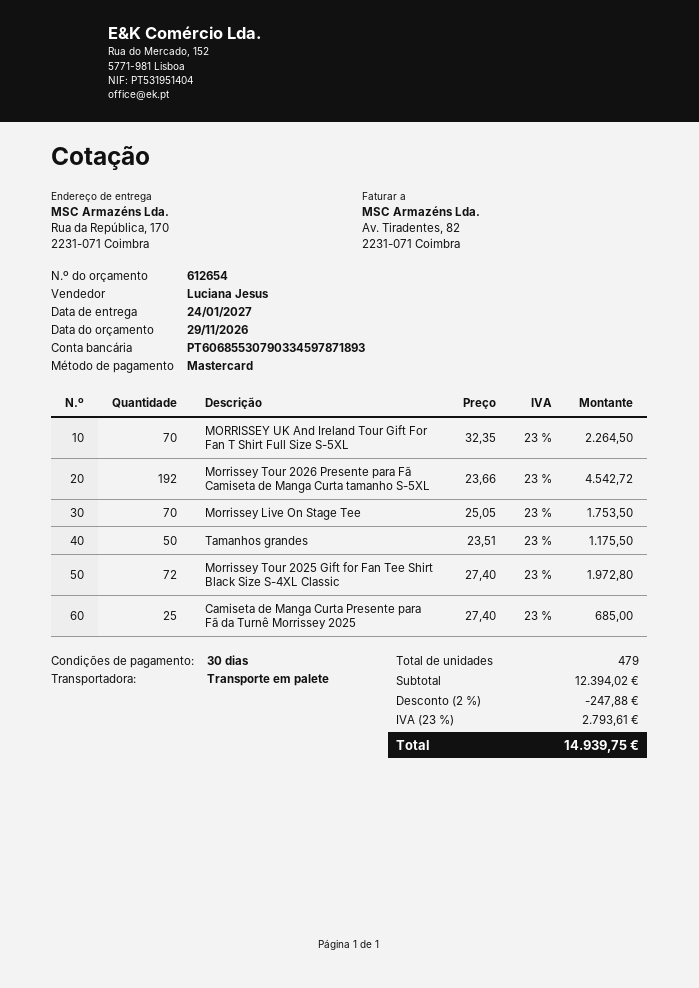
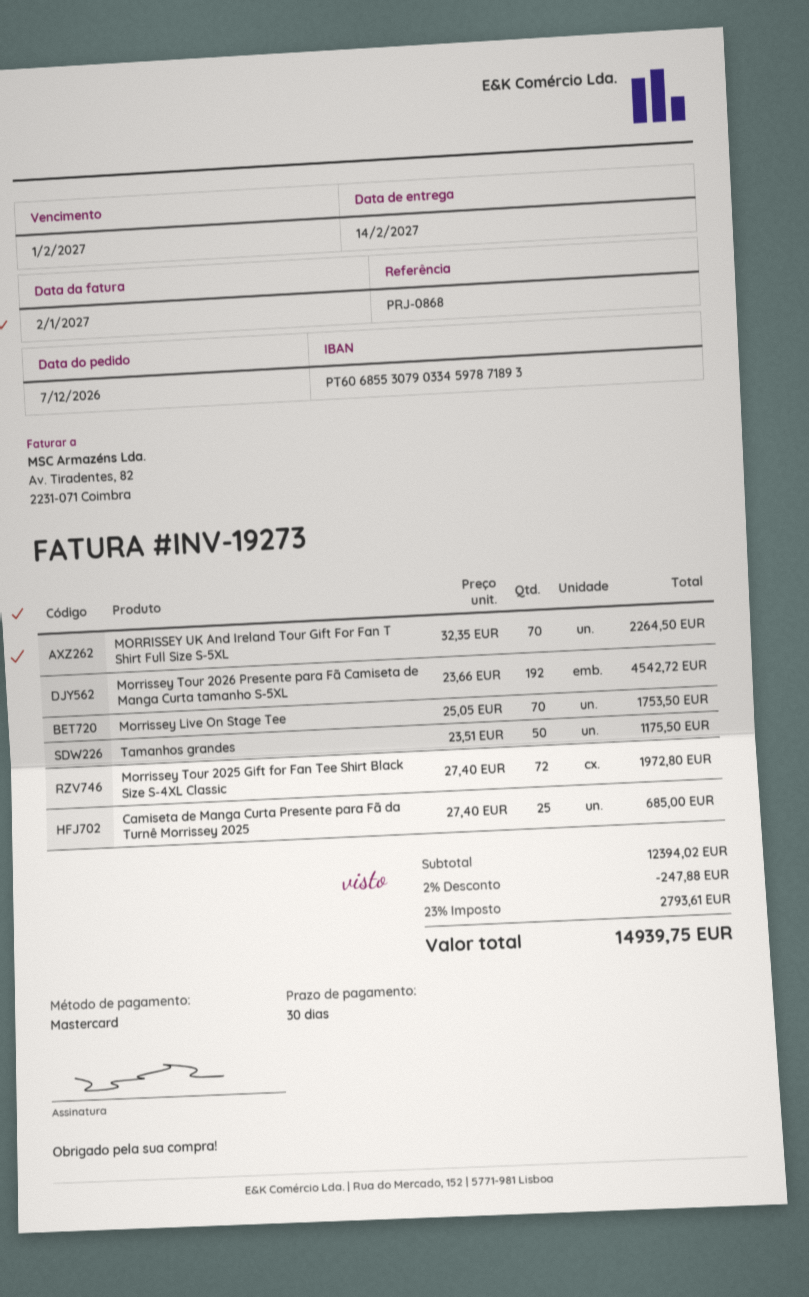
delivery date: 2027-01-24 -> 2027-02-14

